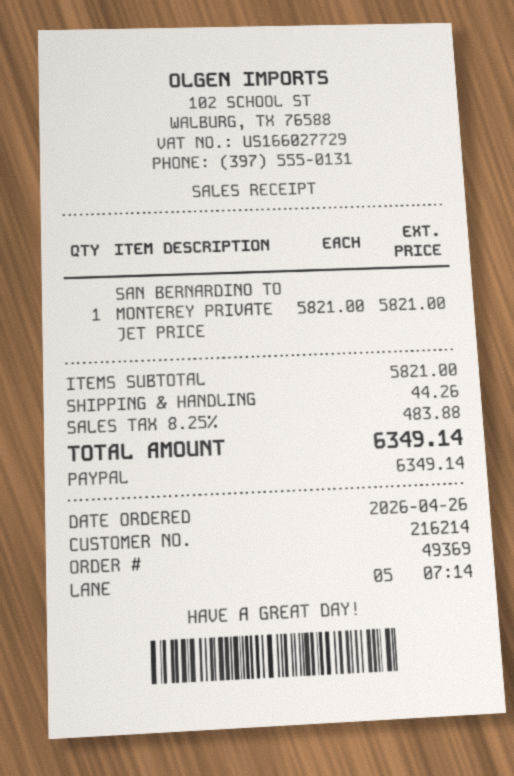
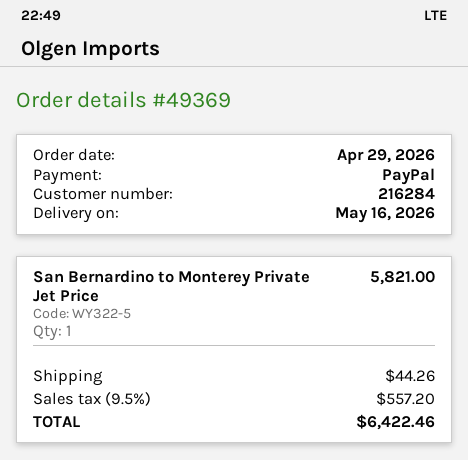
order date: 2026-04-26 -> 2026-04-29
customer number: 216214 -> 216284
tax: 8.25% = 483.88 -> 9.5% = 557.20
total: 6349.14 -> 6422.46

